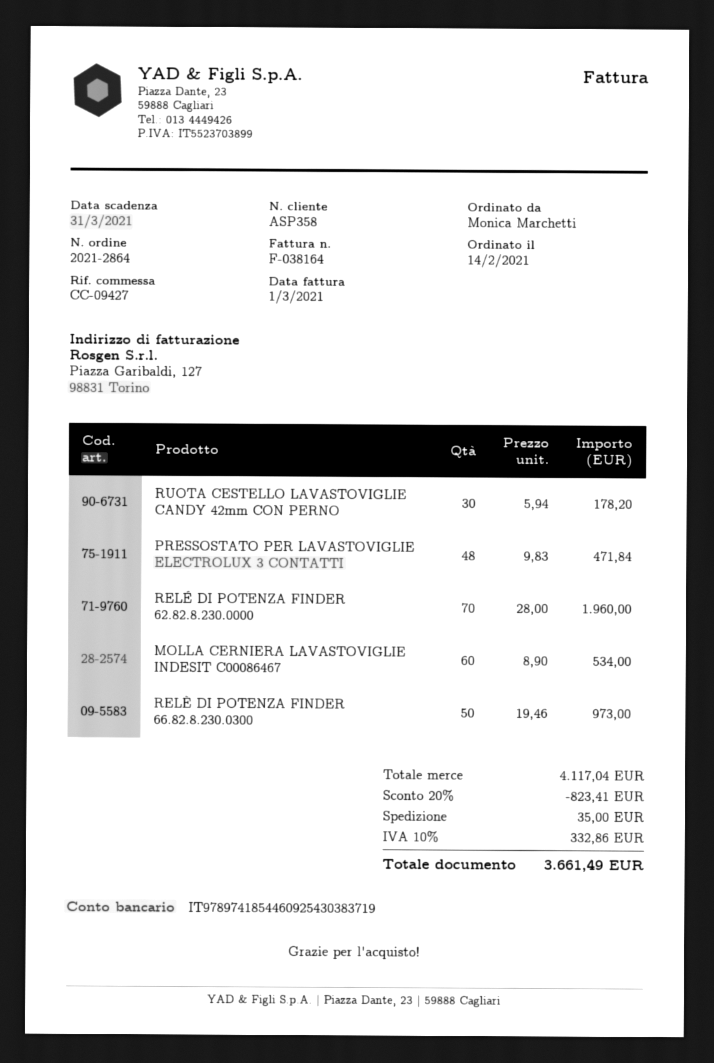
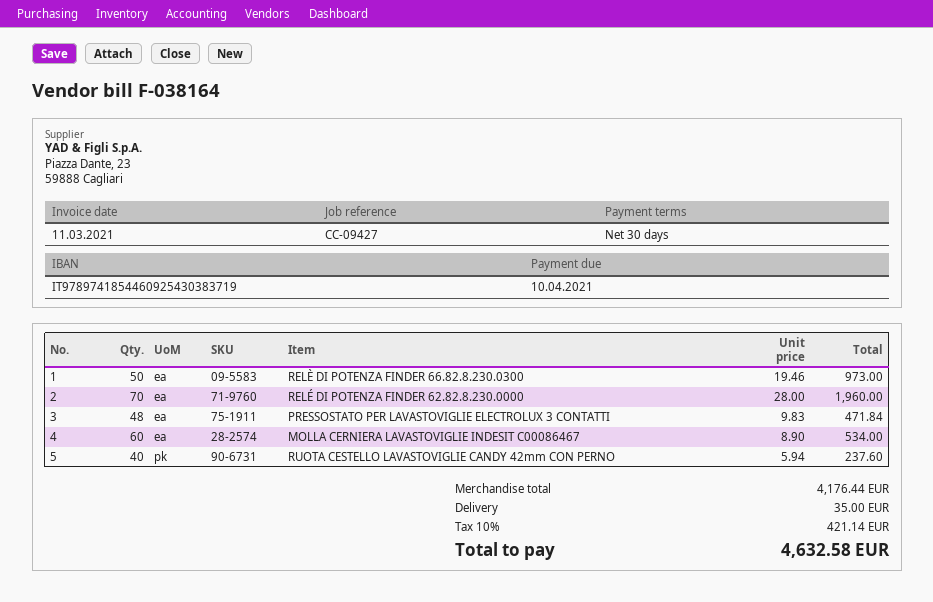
invoice date: 2021-03-01 -> 2021-03-11
due date: 2021-03-31 -> 2021-04-10
RUOTA CESTELLO LAVASTOVIGLIE CANDY 42mm CON PERNO: 30 x 5.94 = 178.20 -> 40 x 5.94 = 237.60
subtotal: 4117.04 -> 4176.44
discount: 20% = 823.41 -> none
tax: 10% = 332.86 -> 10% = 421.14
total: 3661.49 -> 4632.58

